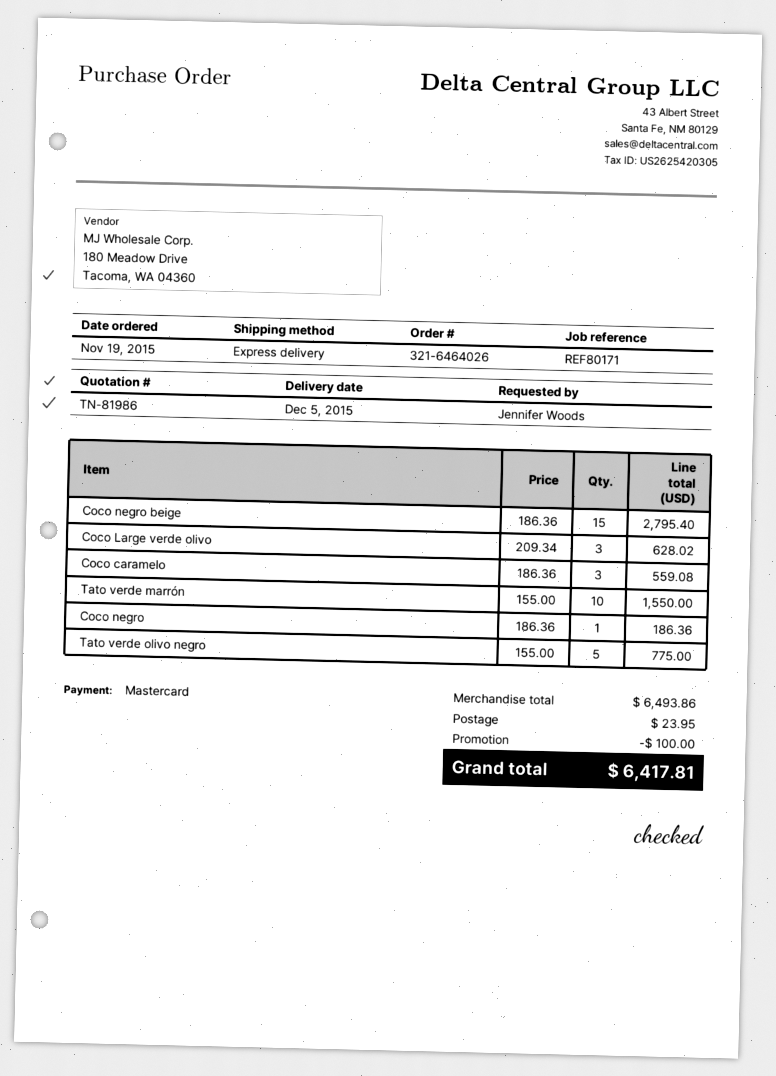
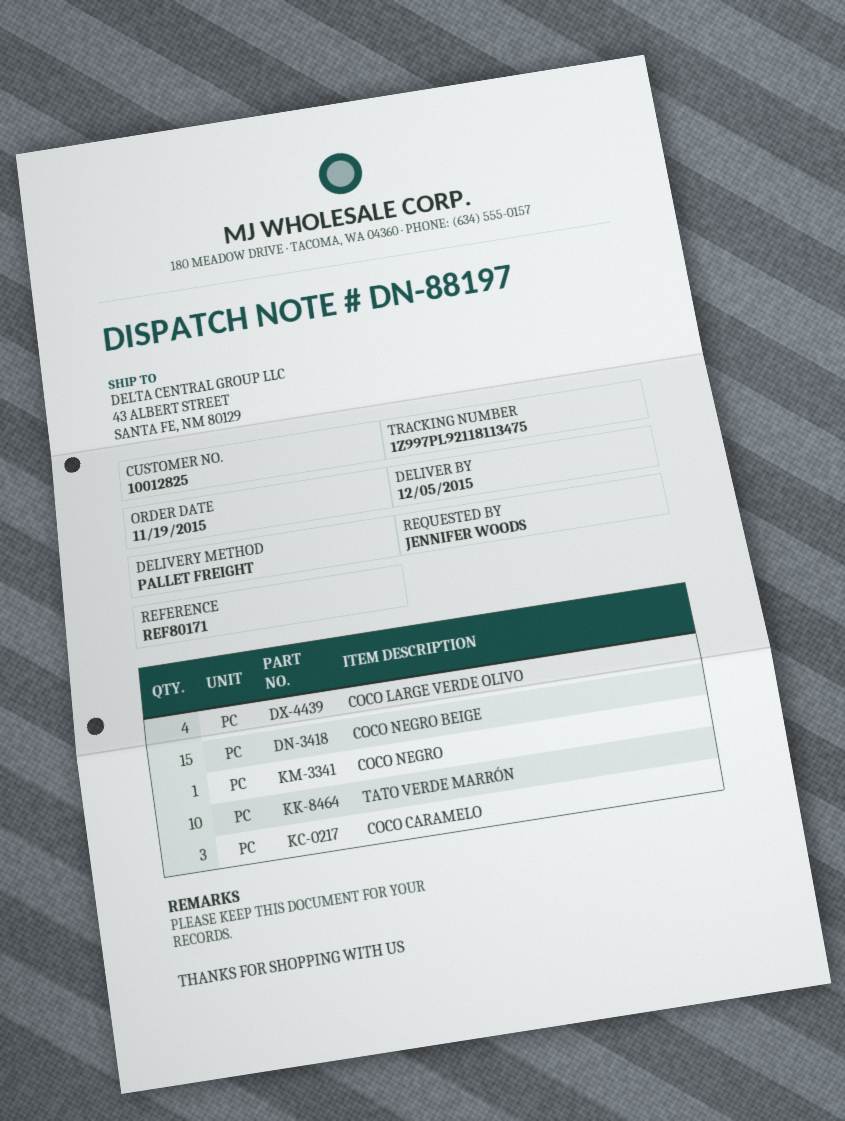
shipping method: express -> pallet freight
Coco Large verde olivo: 3 -> 4
Tato verde olivo negro: 5 -> none

